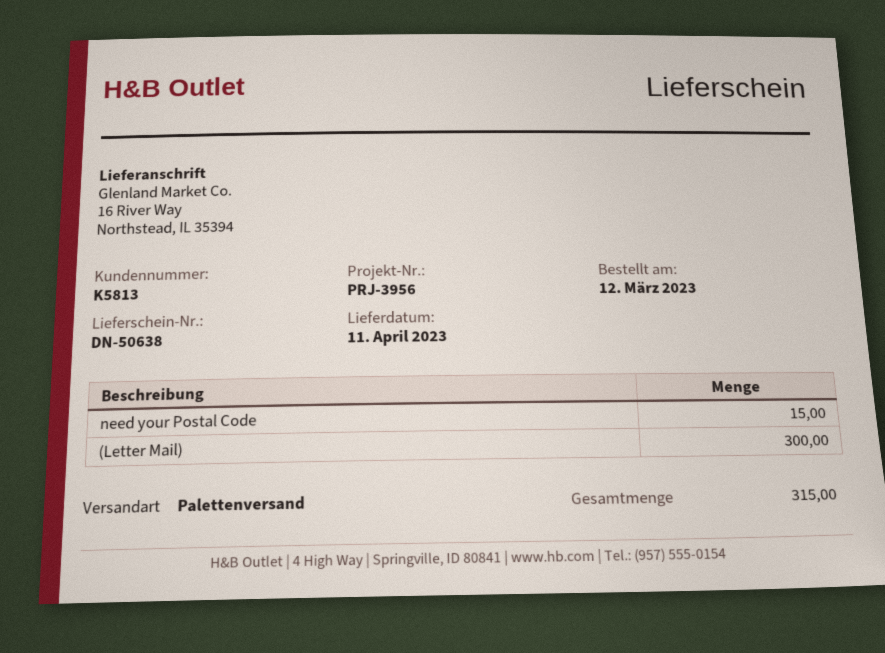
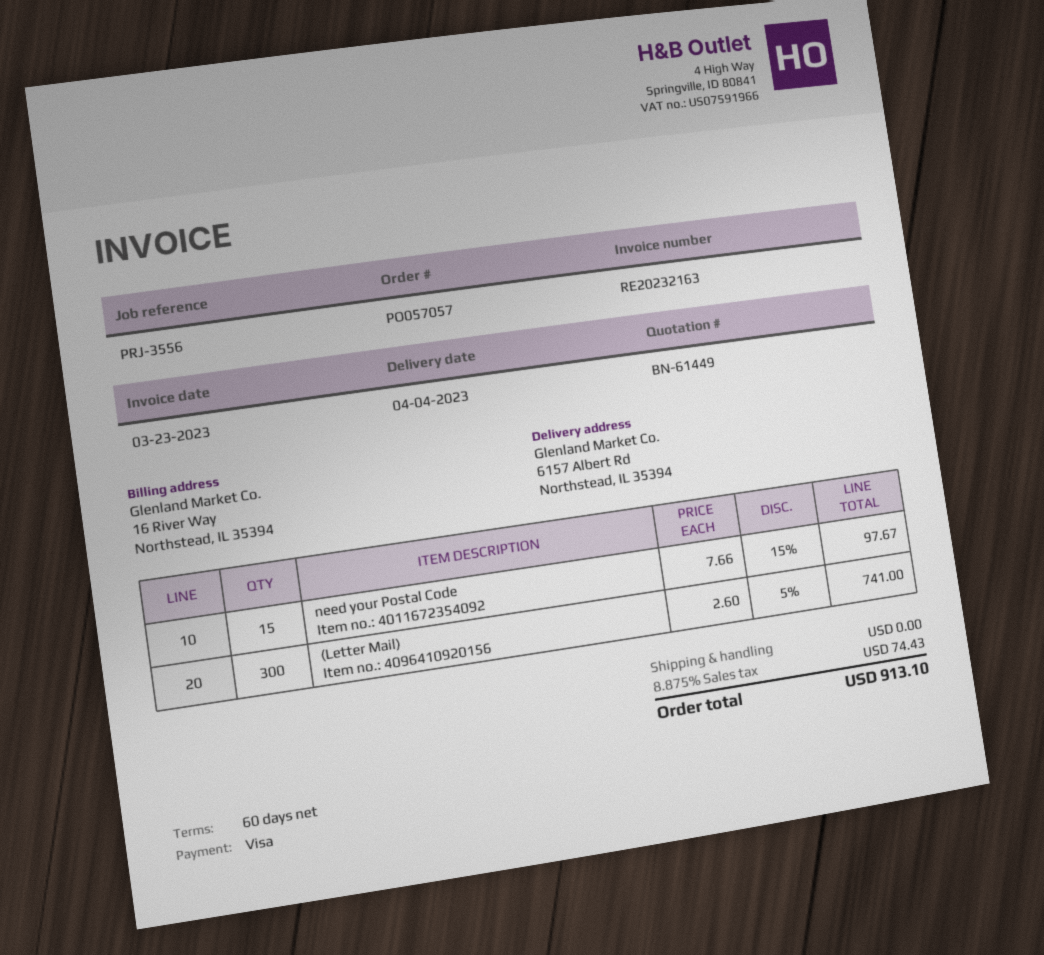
delivery date: 2023-04-11 -> 2023-04-04
reference: PRJ-3956 -> PRJ-3556
ship to: 16 River Way, Northstead, IL 35394 -> 6157 Albert Rd, Northstead, IL 35394

